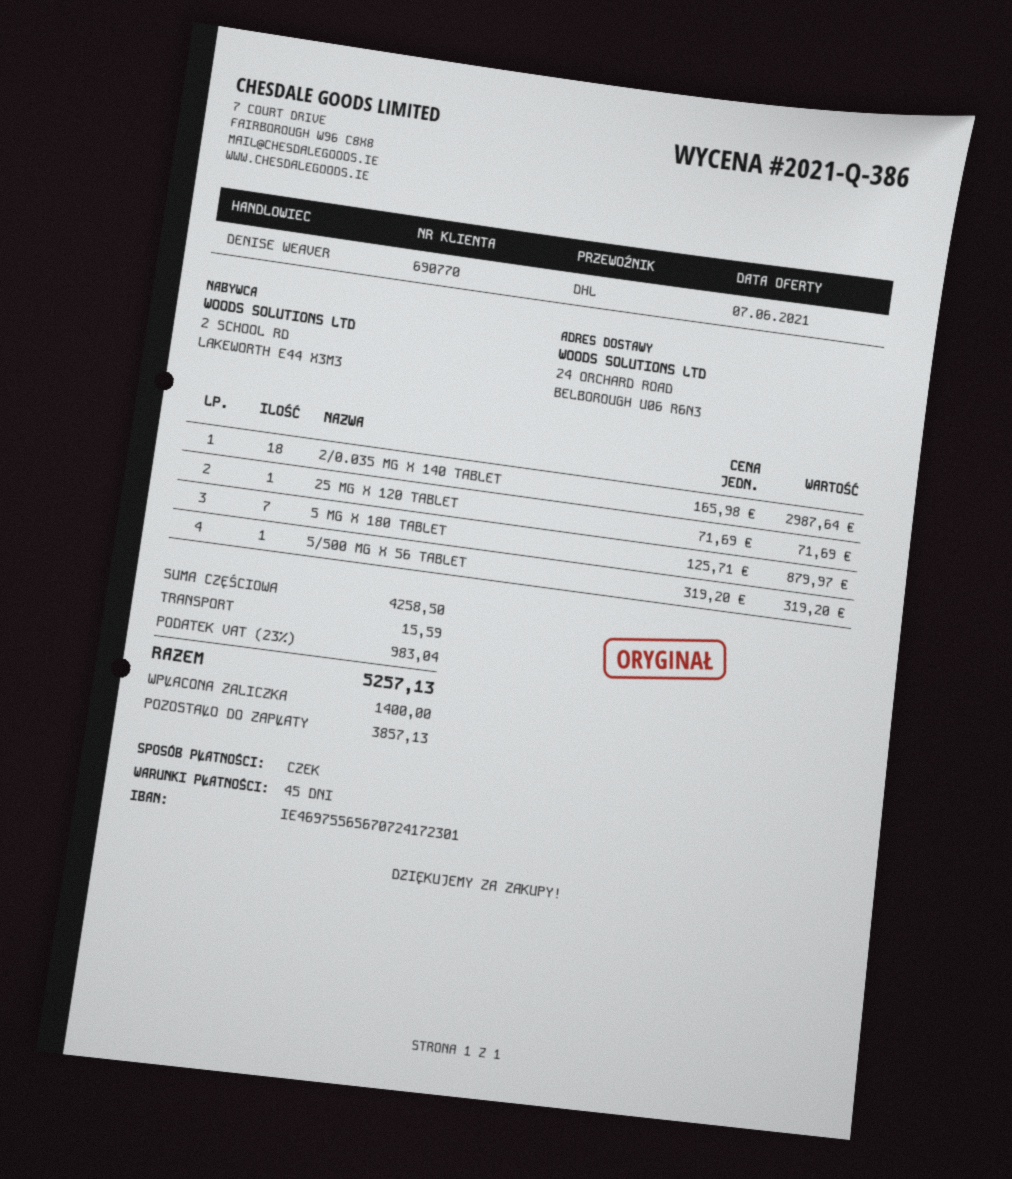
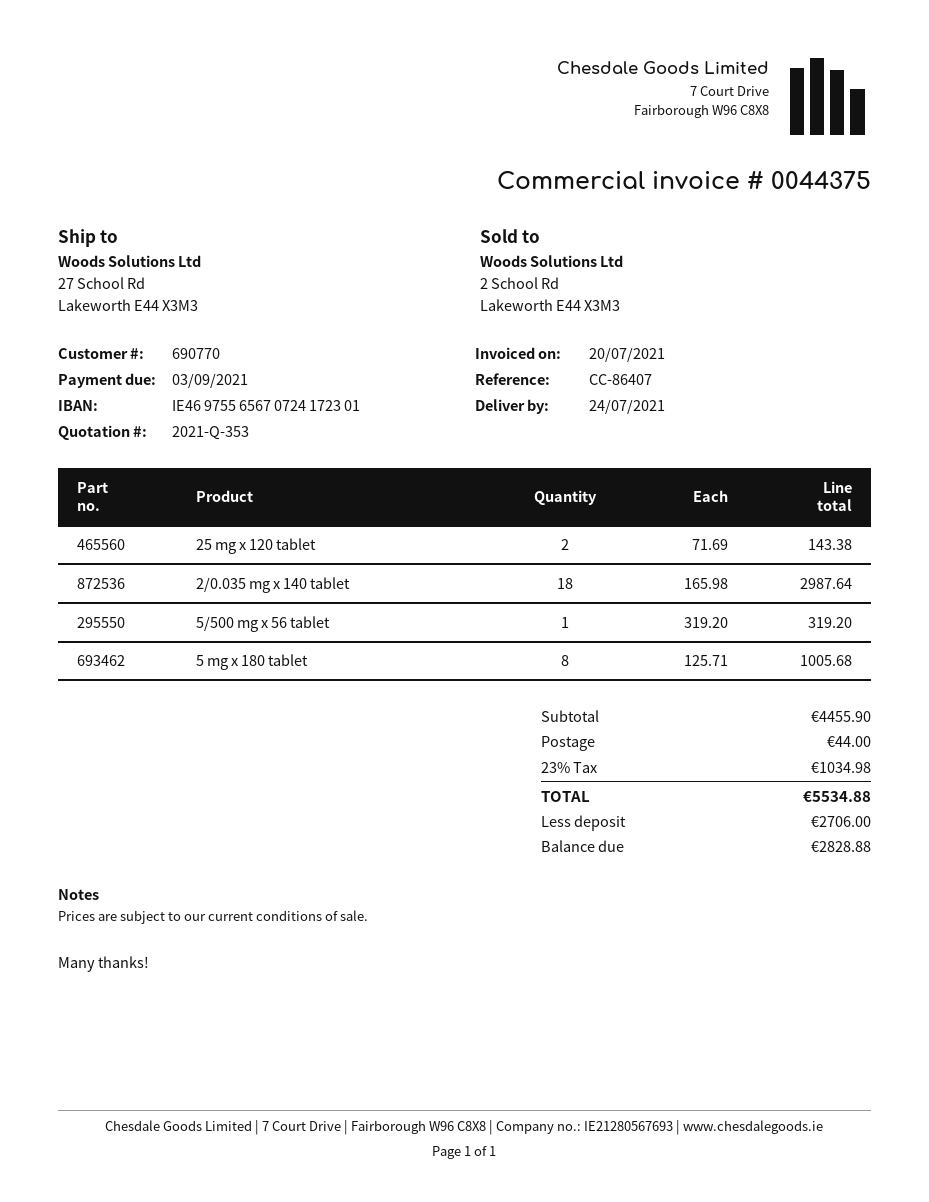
quote number: 2021-Q-386 -> 2021-Q-353
ship to: 24 ORCHARD ROAD, BELBOROUGH U06 R6N3 -> 27 School Rd, Lakeworth E44 X3M3
25 MG X 120 TABLET: 1 x 71.69 = 71.69 -> 2 x 71.69 = 143.38
5 MG X 180 TABLET: 7 x 125.71 = 879.97 -> 8 x 125.71 = 1005.68
subtotal: 4258.50 -> 4455.90
shipping: 15.59 -> 44.00
tax: 23% = 983.04 -> 23% = 1034.98
total: 5257.13 -> 5534.88
deposit: 1400.00 -> 2706.00
balance: 3857.13 -> 2828.88

